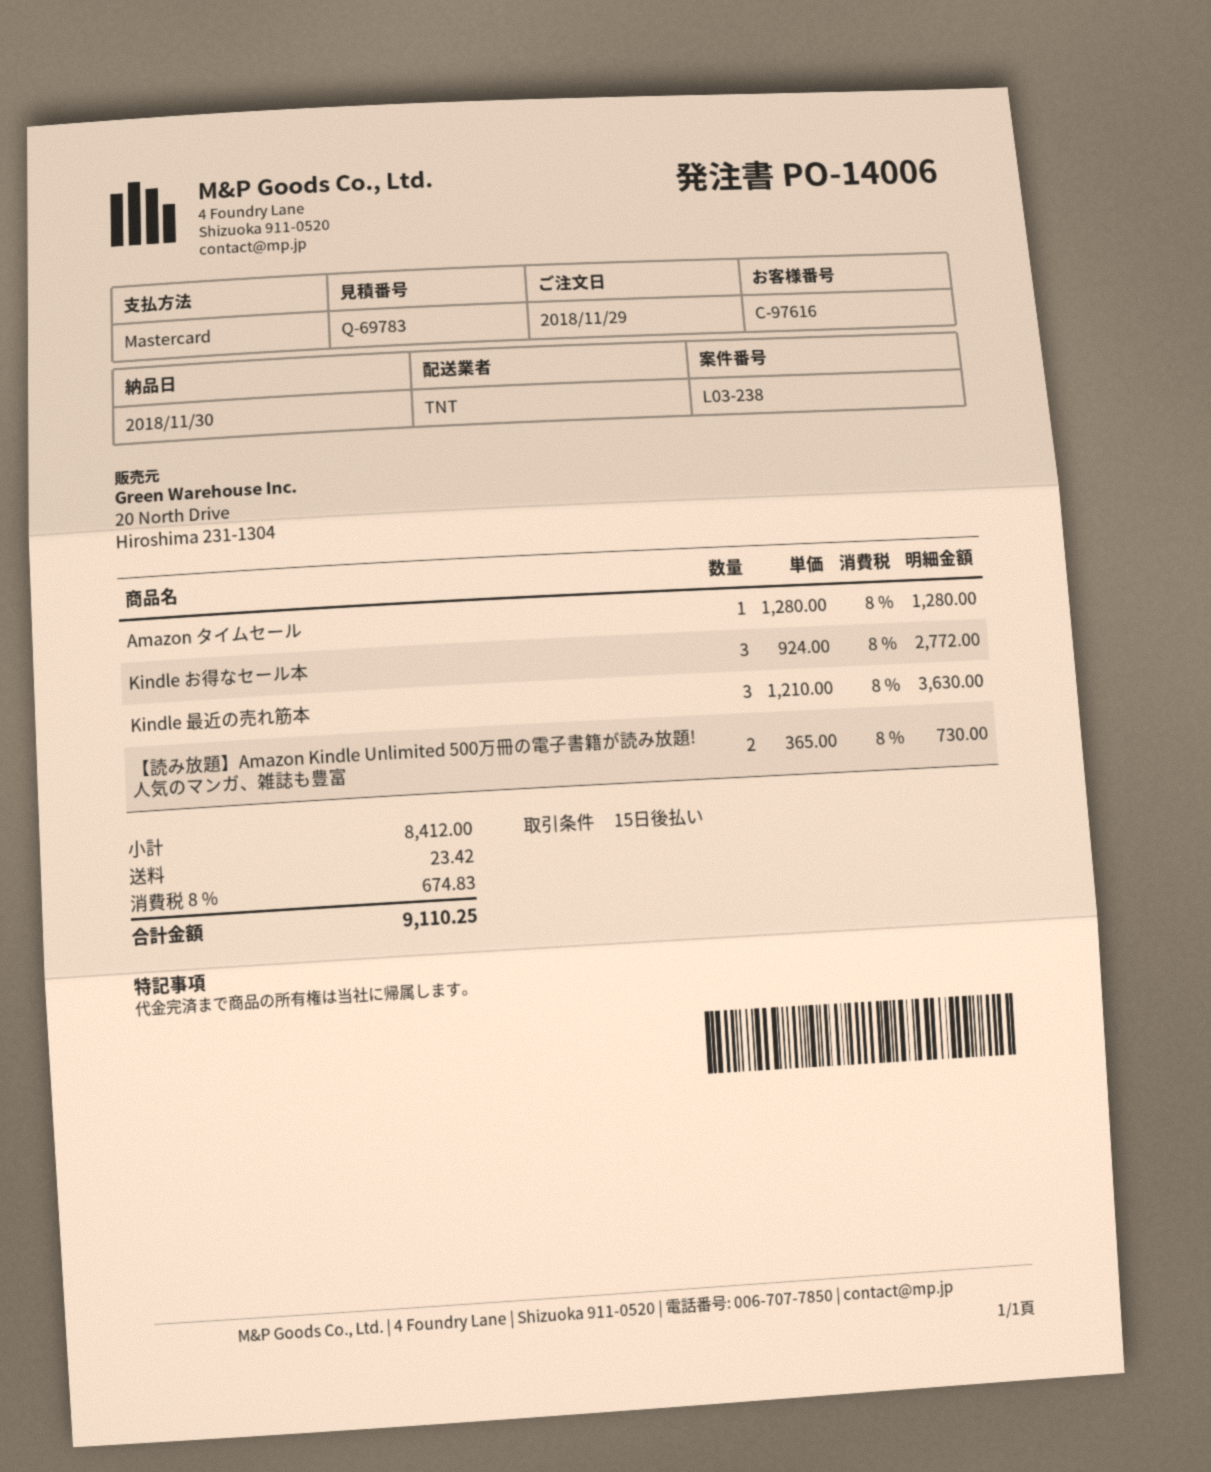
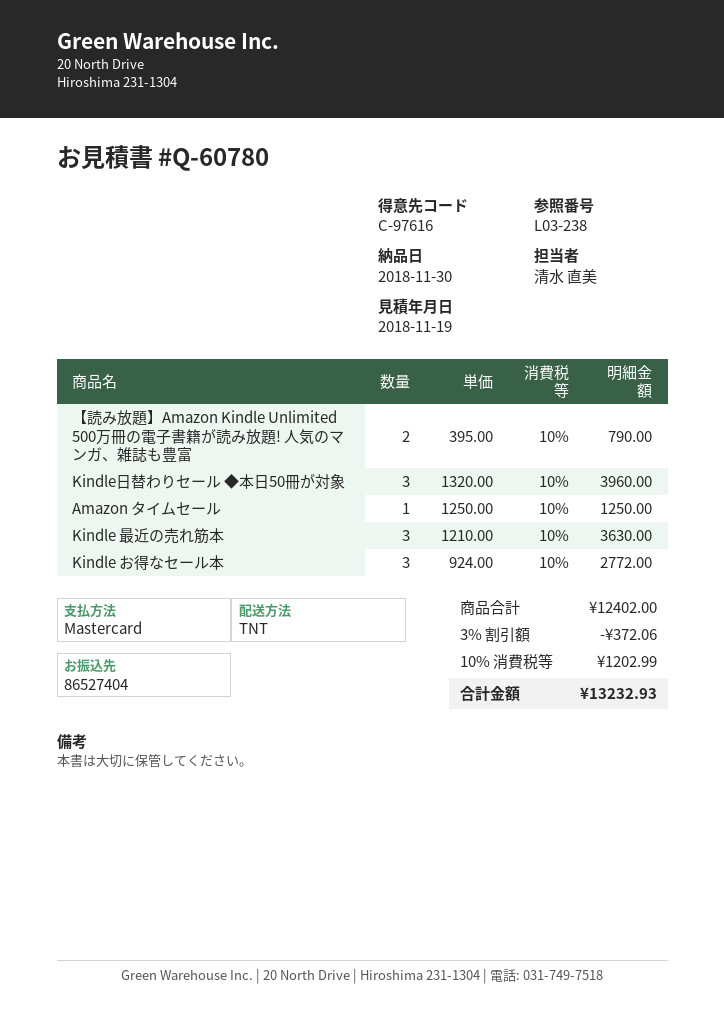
quote number: Q-69783 -> Q-60780
Amazon タイムセール: 1 x 1280.00 = 1280.00 -> 1 x 1250.00 = 1250.00
【読み放題】Amazon Kindle Unlimited 500万冊の電子書籍が読み放題! 人気のマンガ、雑誌も豊富: 2 x 365.00 = 730.00 -> 2 x 395.00 = 790.00
Kindle日替わりセール ◆本日50冊が対象: none -> 3 x 1320.00 = 3960.00
subtotal: 8412.00 -> 12402.00
discount: none -> 3% = 372.06
shipping: 23.42 -> none
tax: 8% = 674.83 -> 10% = 1202.99
total: 9110.25 -> 13232.93

